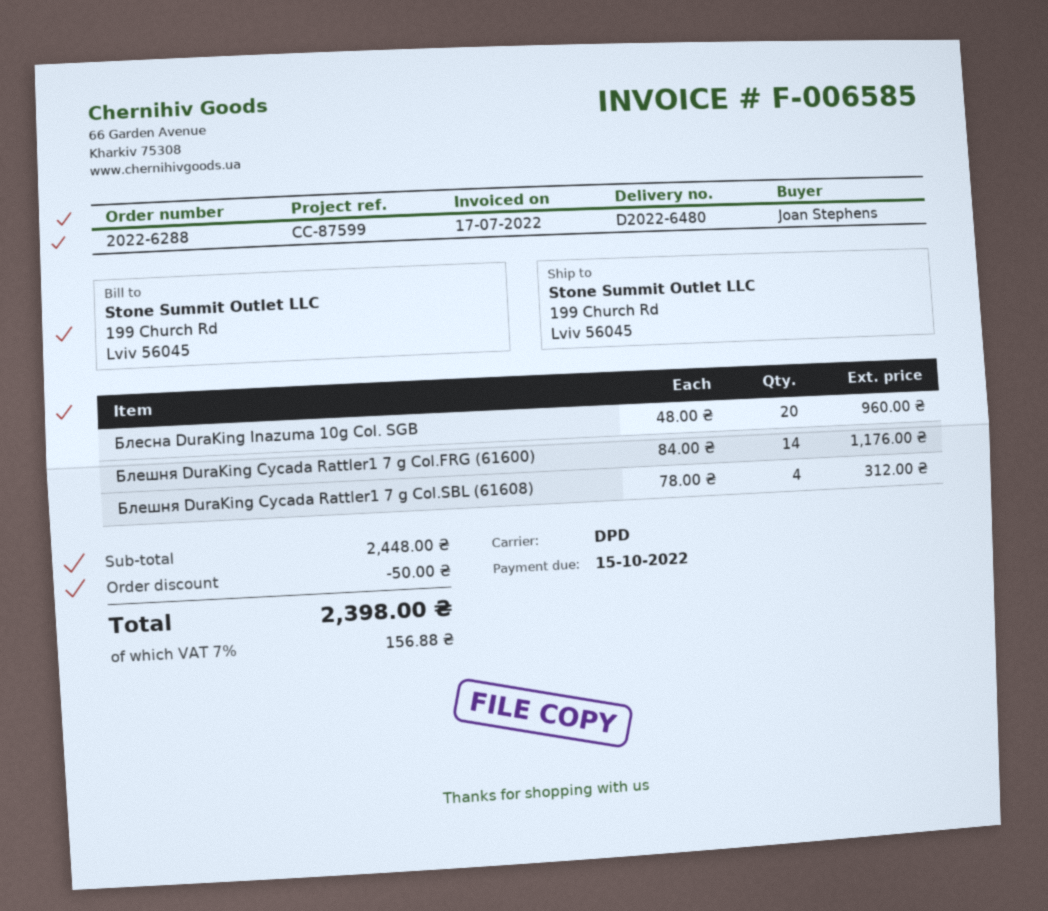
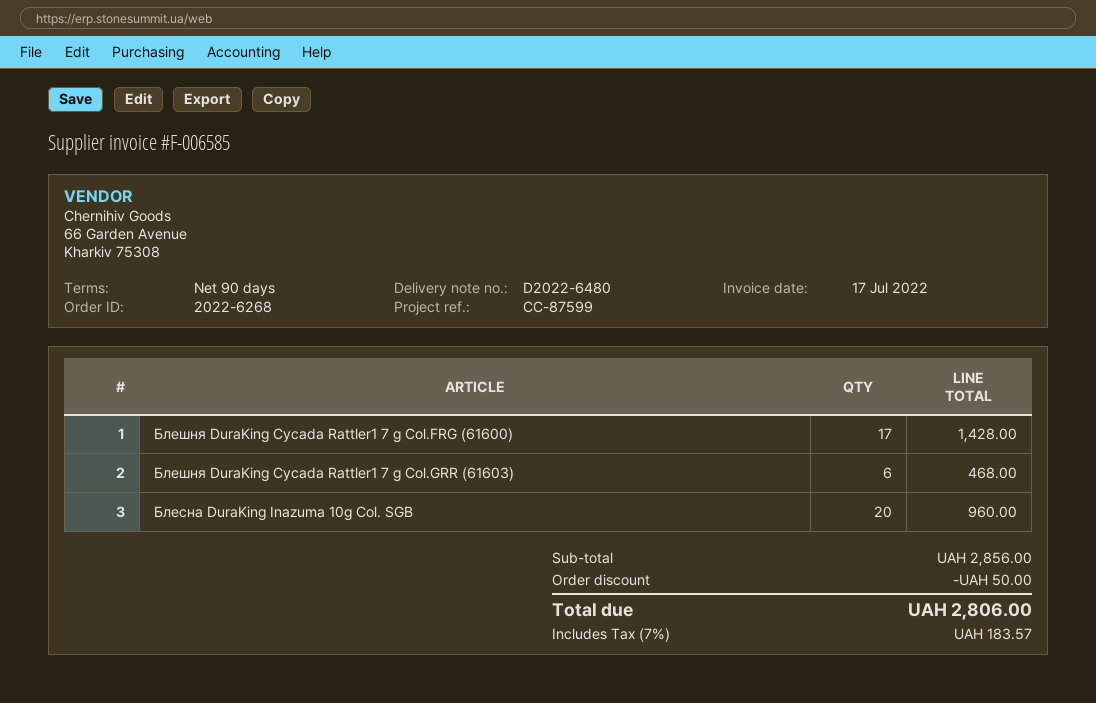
order number: 2022-6288 -> 2022-6268
Блешня DuraKing Cycada Rattler1 7 g Col.FRG (61600): 14 for 1176.00 -> 17 for 1428.00
Блешня DuraKing Cycada Rattler1 7 g Col.SBL (61608): 4 for 312.00 -> none
Блешня DuraKing Cycada Rattler1 7 g Col.GRR (61603): none -> 6 for 468.00
subtotal: 2448.00 -> 2856.00
tax: 7% = 156.88 -> 7% = 183.57
total: 2398.00 -> 2806.00

